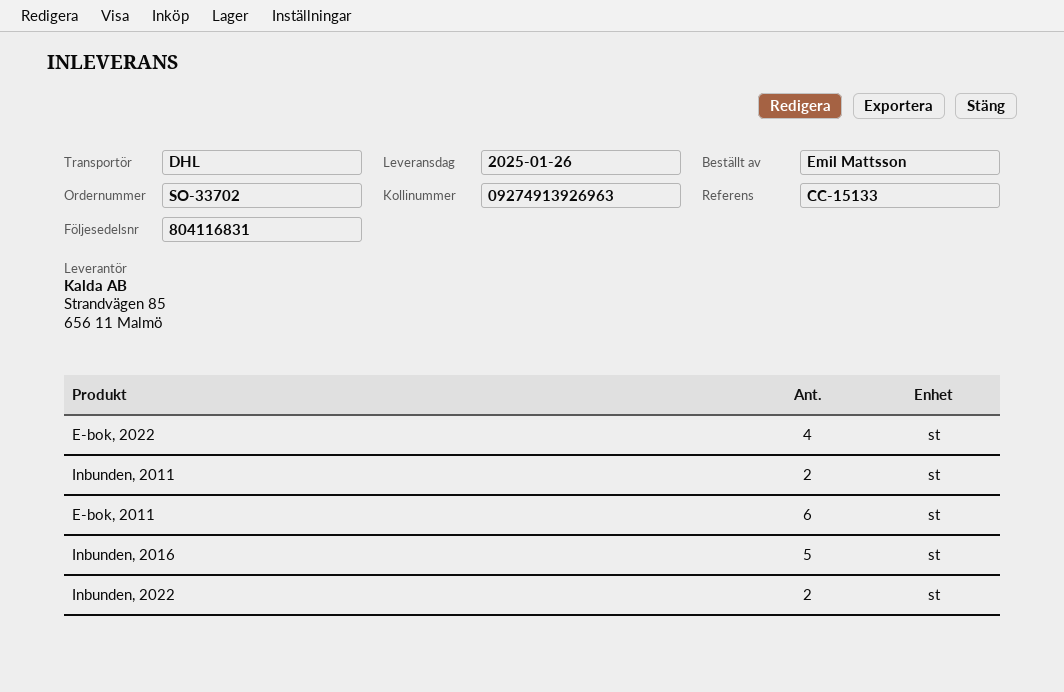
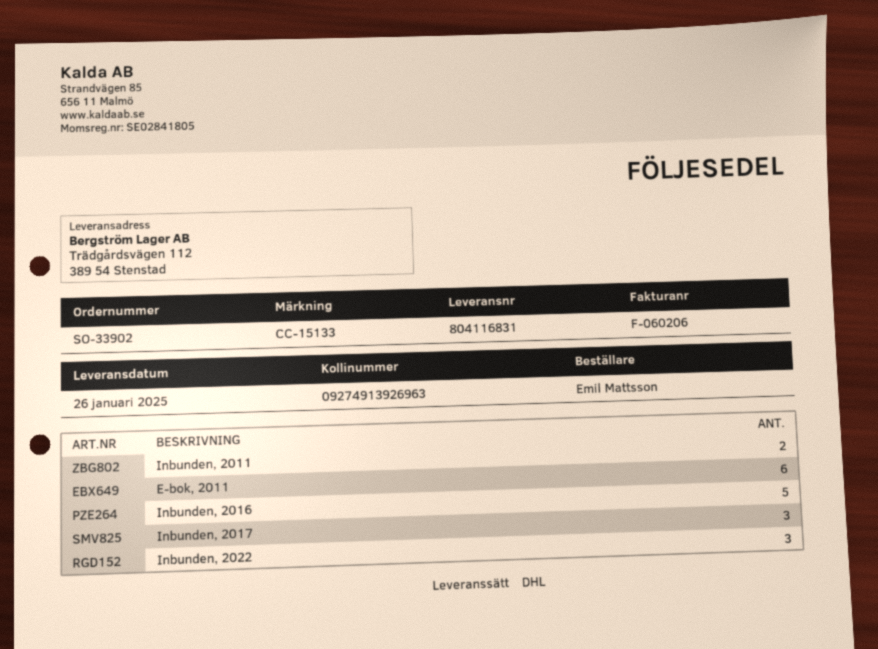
order number: SO-33702 -> SO-33902
E-bok, 2022: 4 -> none
Inbunden, 2022: 2 -> 3
Inbunden, 2017: none -> 3

